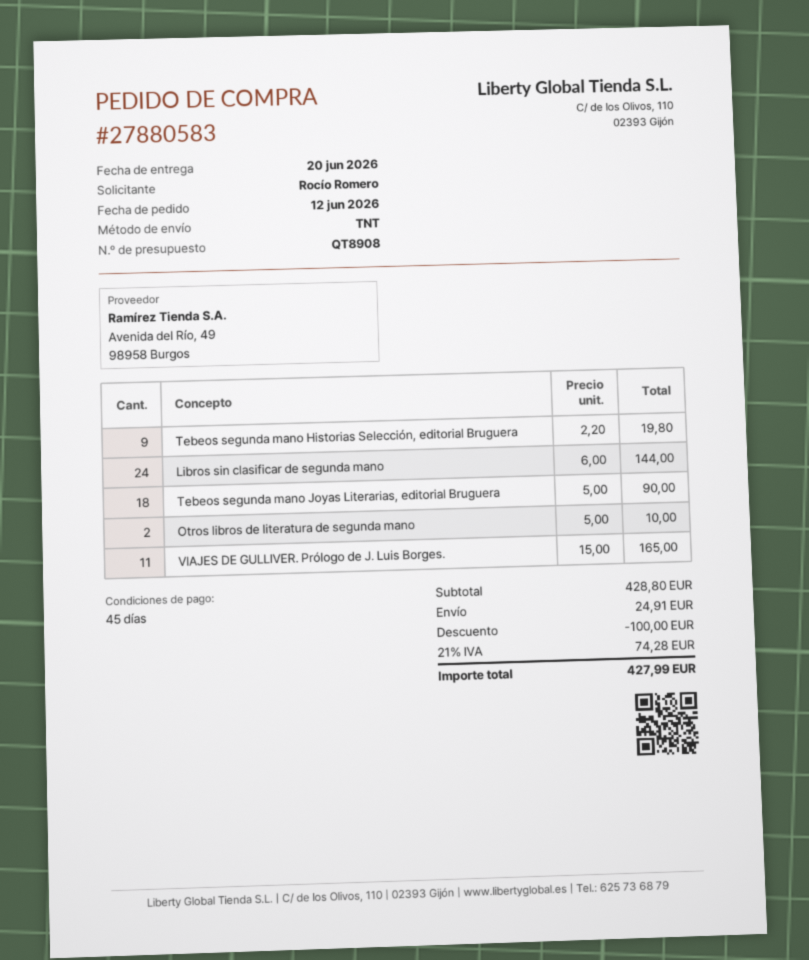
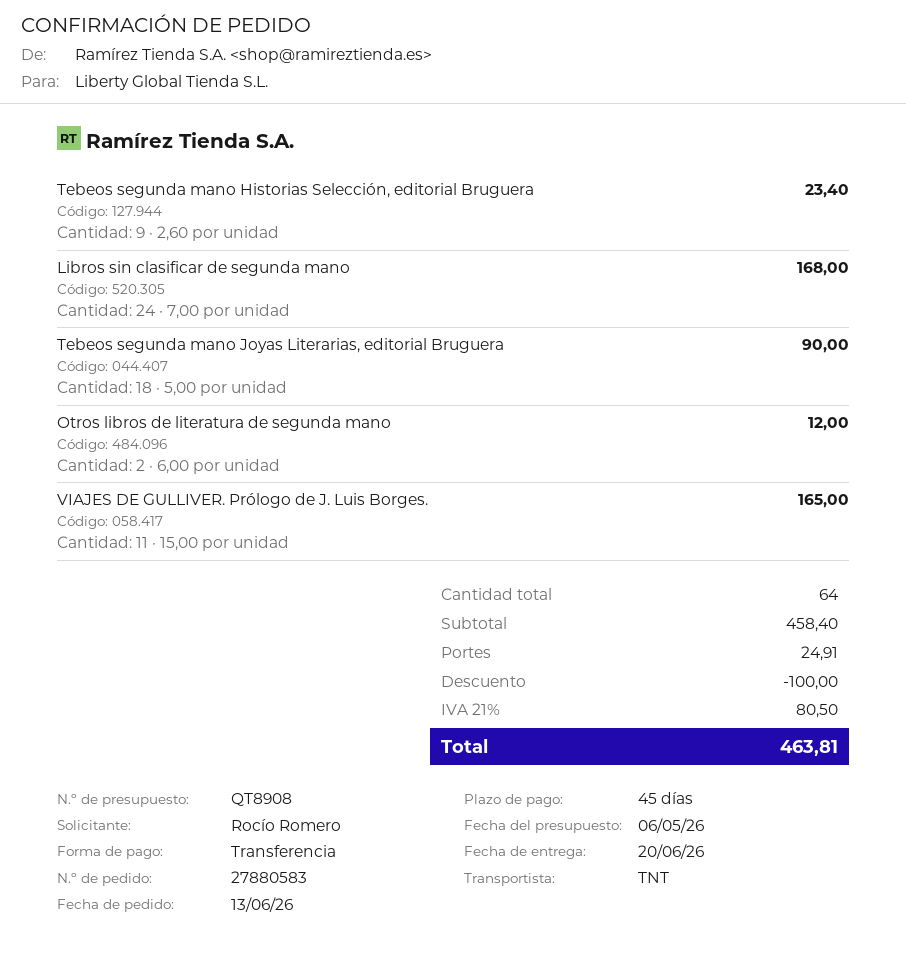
order date: 2026-06-12 -> 2026-06-13
Tebeos segunda mano Historias Selección, editorial Bruguera: 9 x 2.20 = 19.80 -> 9 x 2.60 = 23.40
Libros sin clasificar de segunda mano: 24 x 6.00 = 144.00 -> 24 x 7.00 = 168.00
Otros libros de literatura de segunda mano: 2 x 5.00 = 10.00 -> 2 x 6.00 = 12.00
subtotal: 428.80 -> 458.40
tax: 21% = 74.28 -> 21% = 80.50
total: 427.99 -> 463.81

